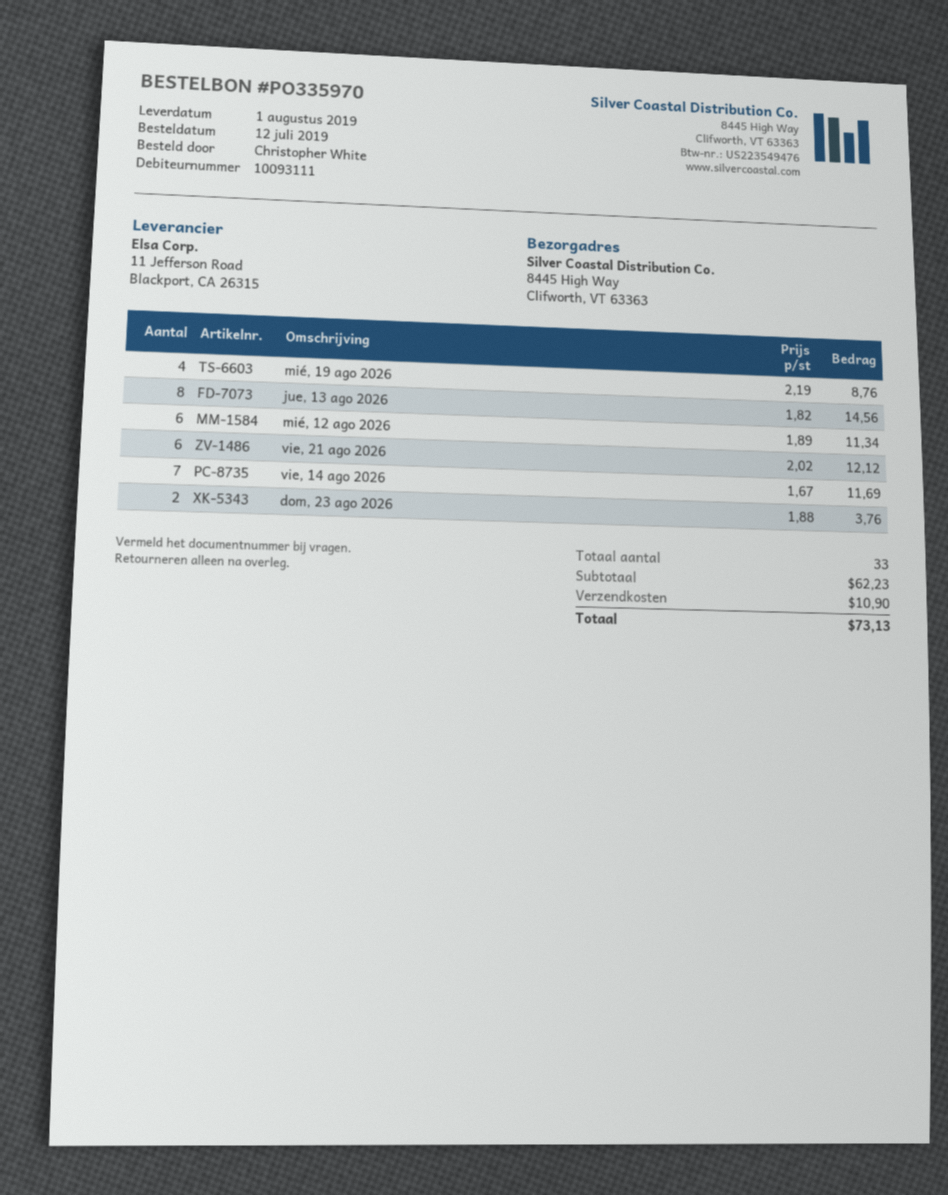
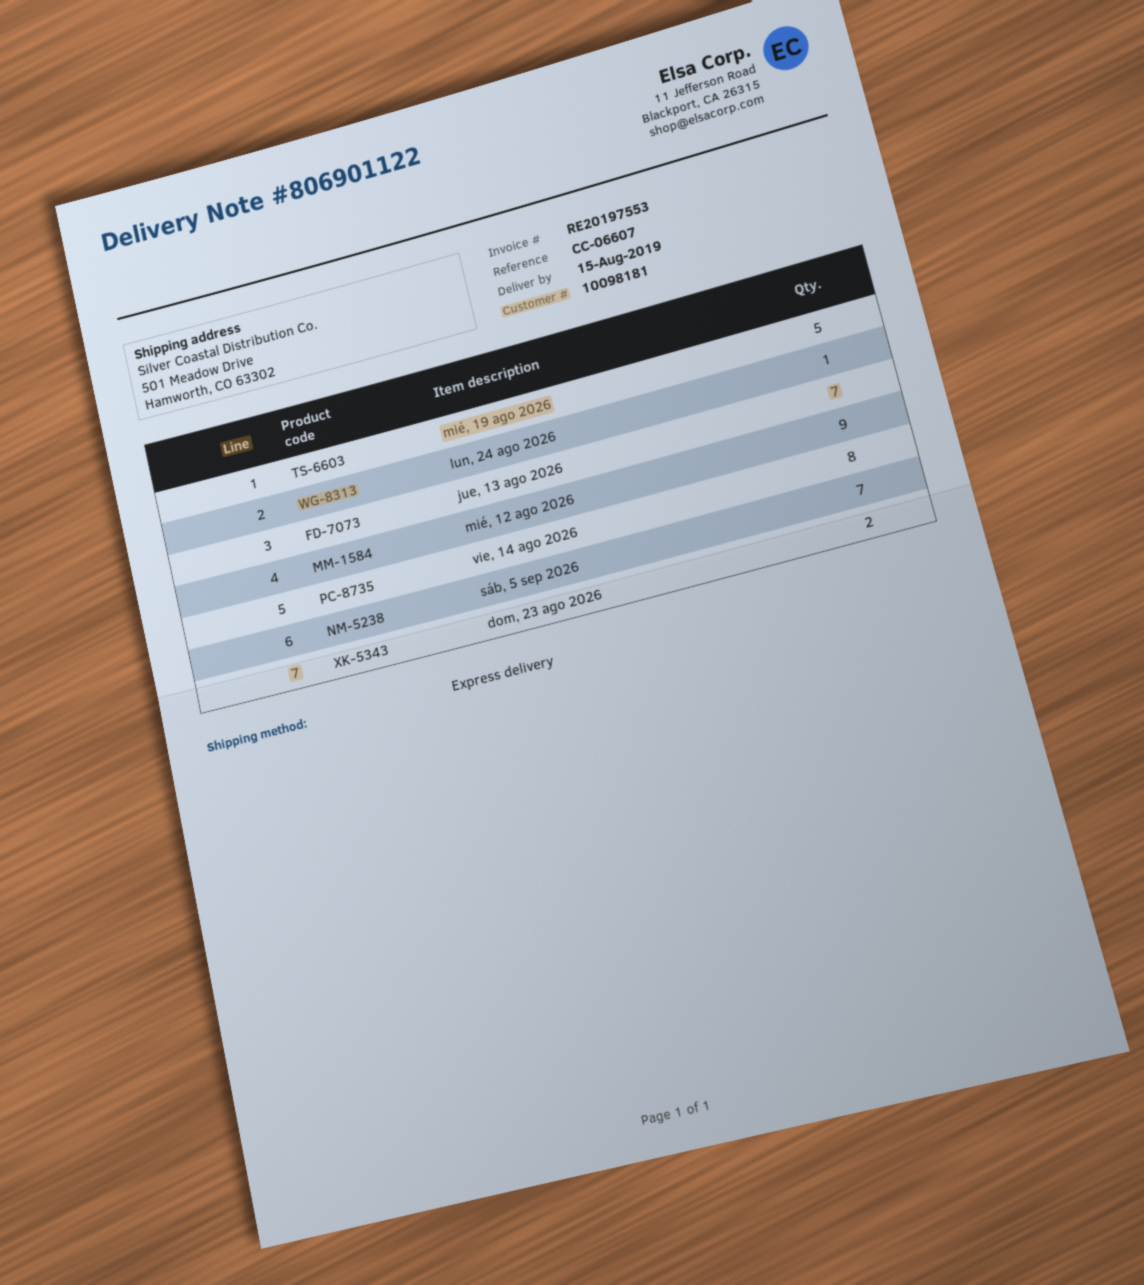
delivery date: 2019-08-01 -> 2019-08-15
customer number: 10093111 -> 10098181
ship to: 8445 High Way, Clifworth, VT 63363 -> 501 Meadow Drive, Hamworth, CO 63302
mié, 19 ago 2026: 4 -> 5
jue, 13 ago 2026: 8 -> 7
mié, 12 ago 2026: 6 -> 9
vie, 21 ago 2026: 6 -> none
vie, 14 ago 2026: 7 -> 8
lun, 24 ago 2026: none -> 1
sáb, 5 sep 2026: none -> 7

